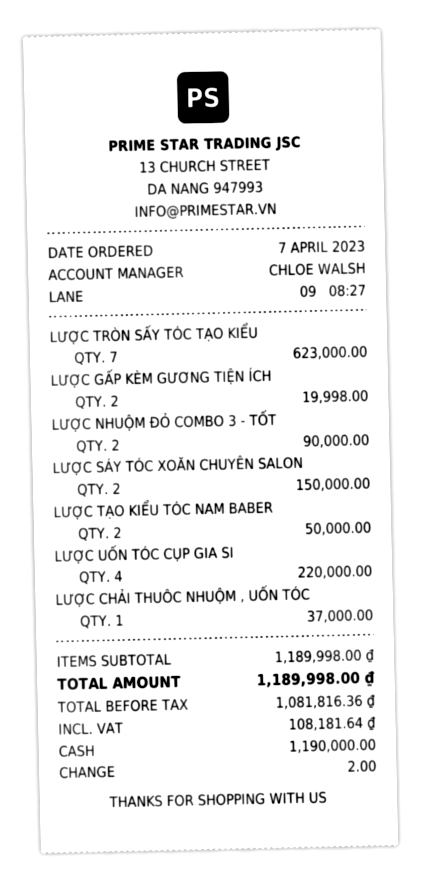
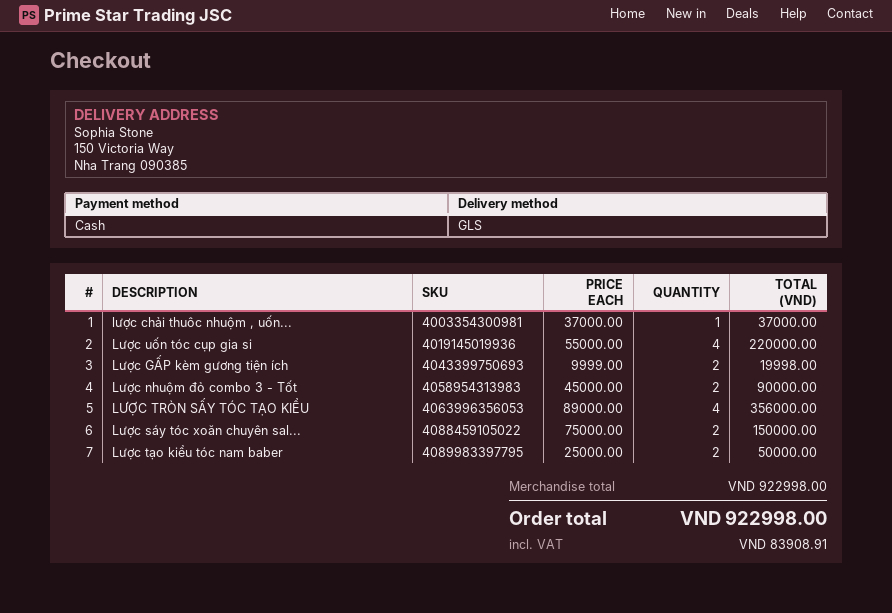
LƯỢC TRÒN SẤY TÓC TẠO KIỂU: 7 for 623000.00 -> 4 for 356000.00
subtotal: 1189998.00 -> 922998.00
tax: 108181.64 -> 83908.91
total: 1189998.00 -> 922998.00

